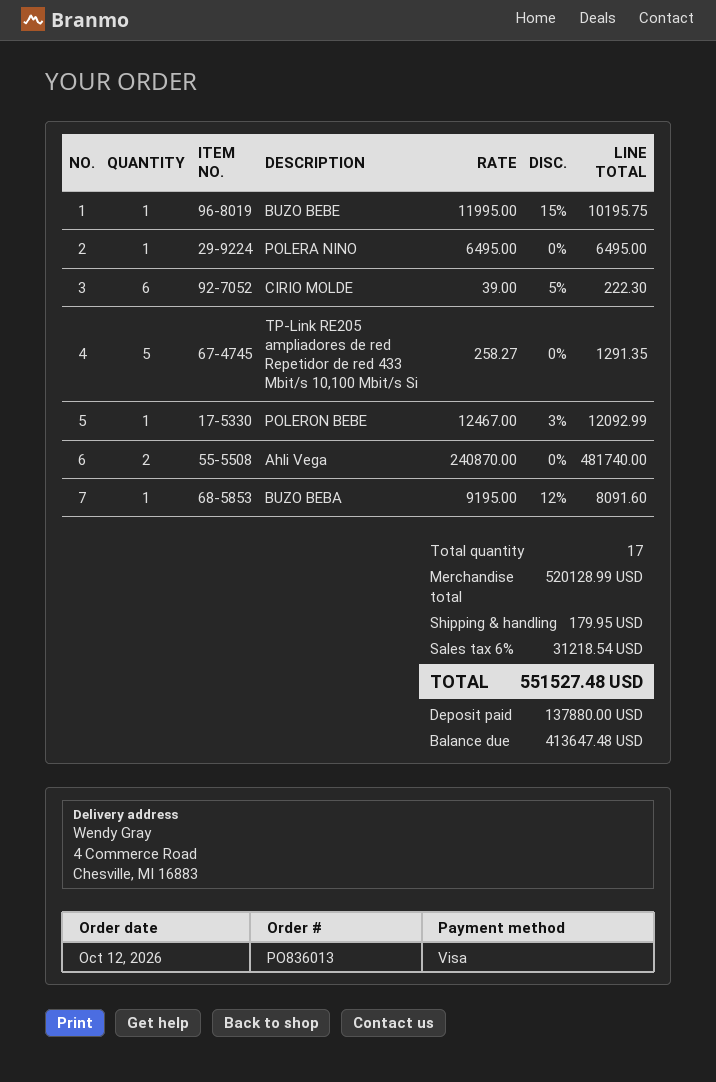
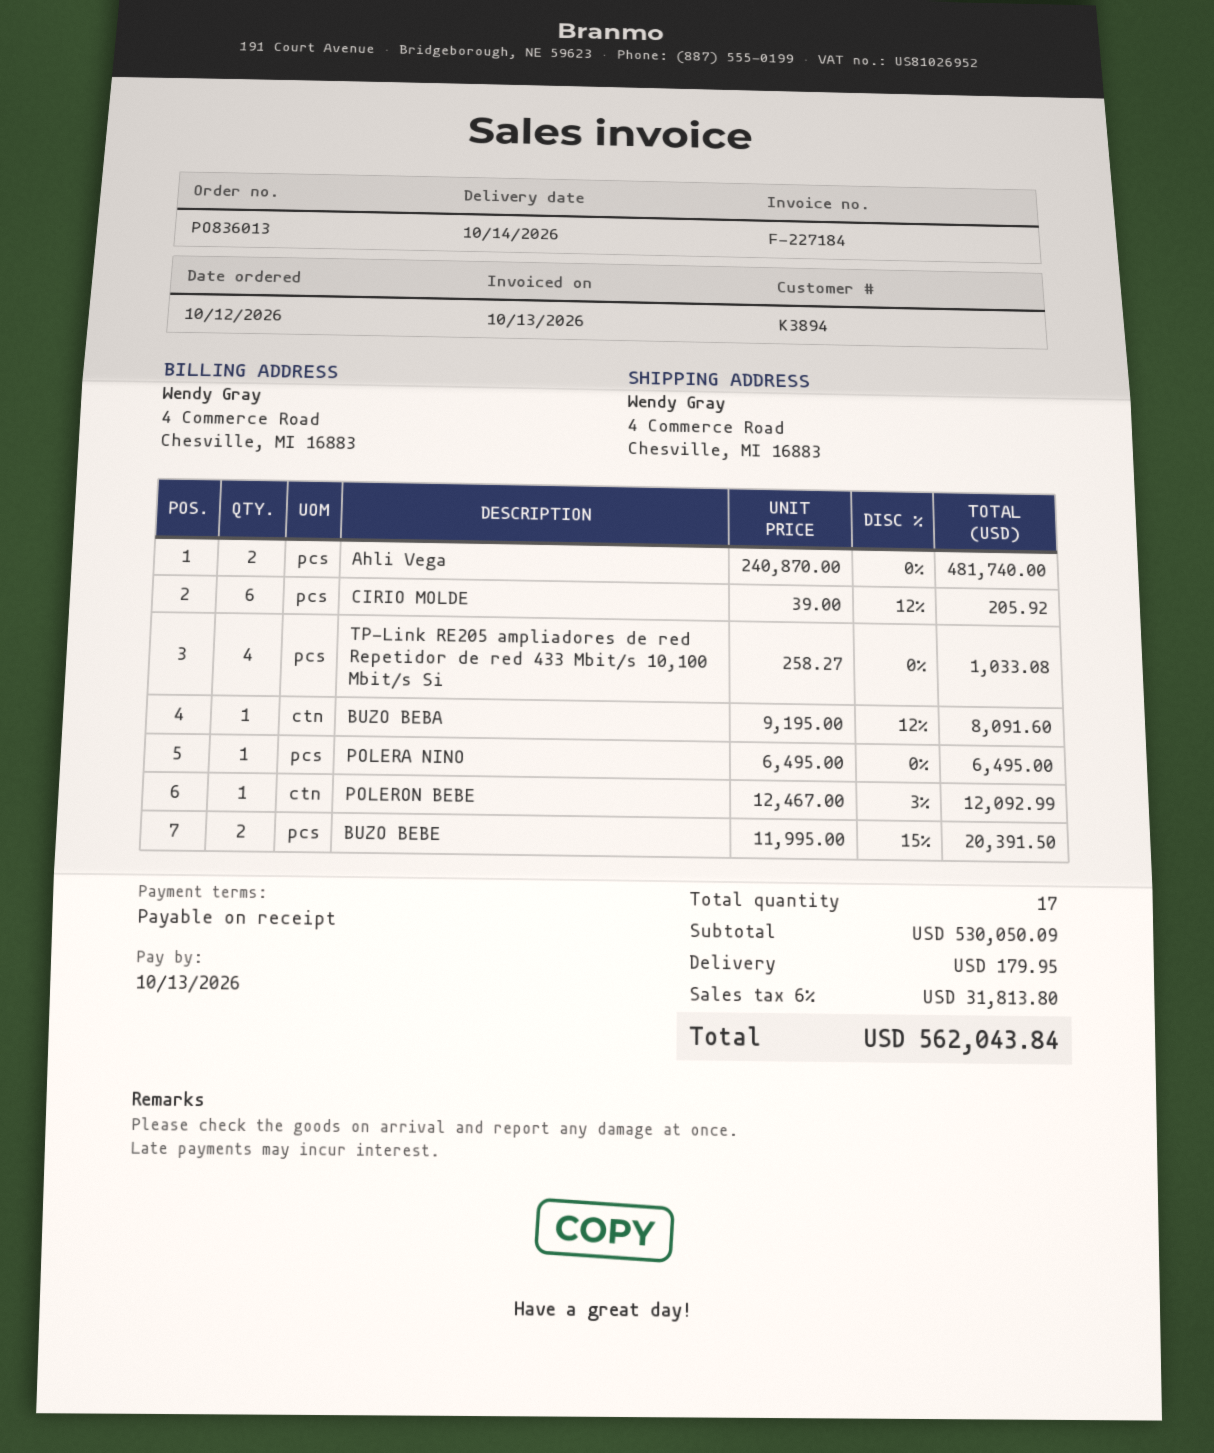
BUZO BEBE: 1 x 11995.00 - 15% = 10195.75 -> 2 x 11995.00 - 15% = 20391.50
CIRIO MOLDE: 6 x 39.00 - 5% = 222.30 -> 6 x 39.00 - 12% = 205.92
TP-Link RE205 ampliadores de red Repetidor de red 433 Mbit/s 10,100 Mbit/s Si: 5 x 258.27 = 1291.35 -> 4 x 258.27 = 1033.08
subtotal: 520128.99 -> 530050.09
tax: 6% = 31218.54 -> 6% = 31813.80
total: 551527.48 -> 562043.84

